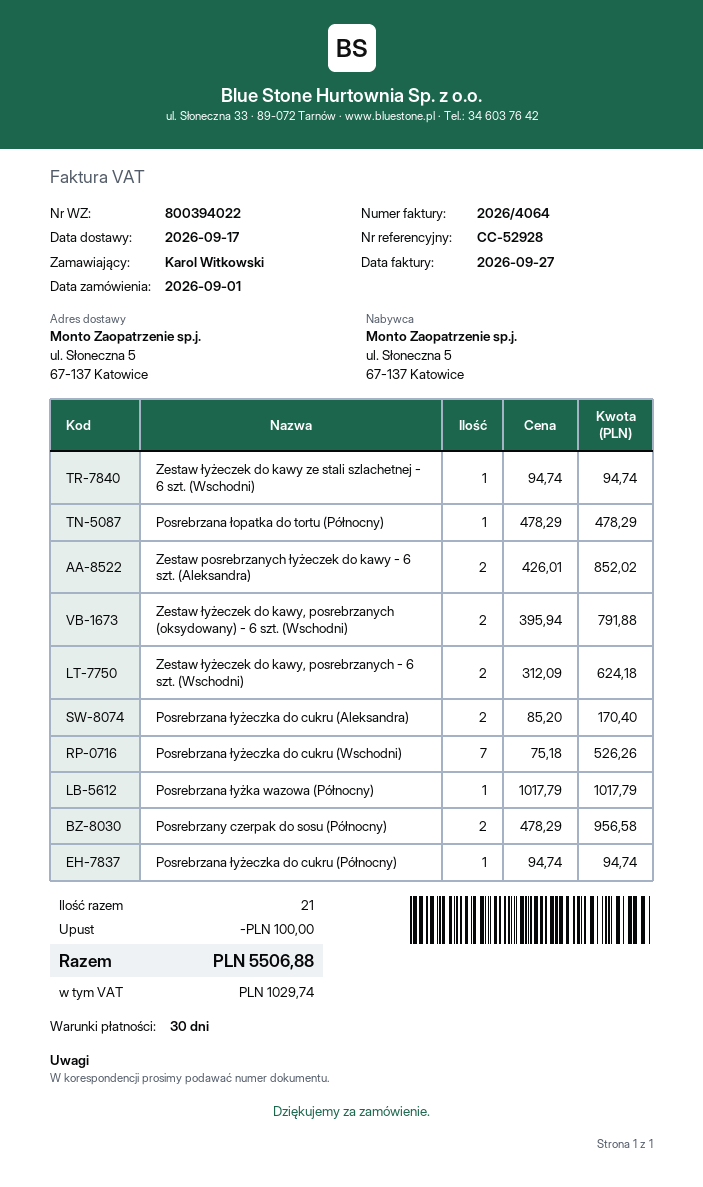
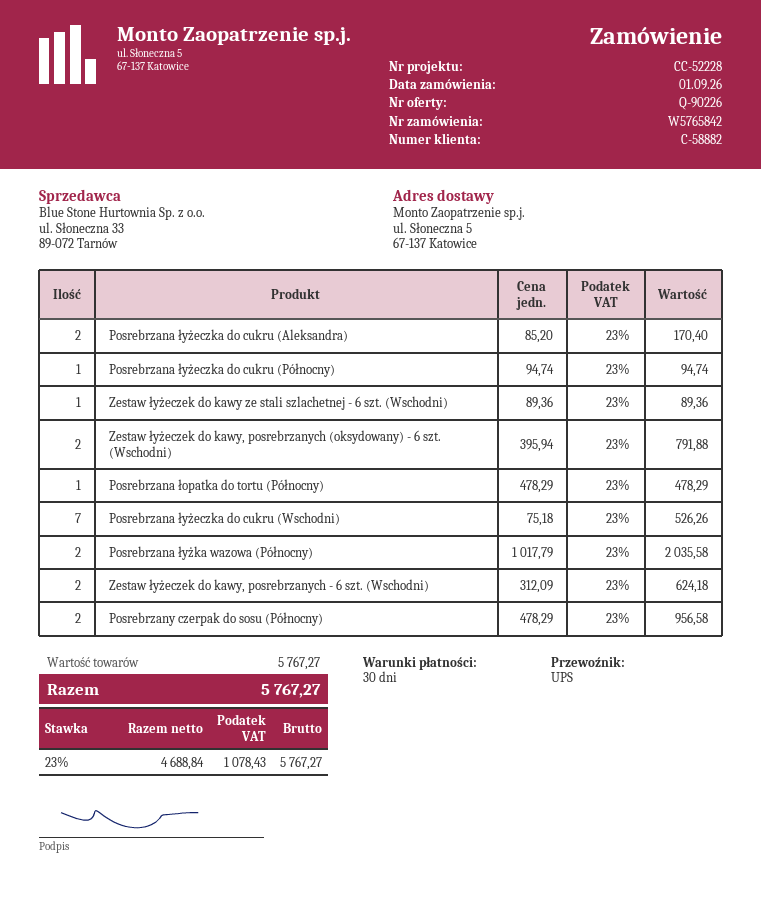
reference: CC-52928 -> CC-52228
Zestaw łyżeczek do kawy ze stali szlachetnej - 6 szt. (Wschodni): 1 x 94.74 = 94.74 -> 1 x 89.36 = 89.36
Zestaw posrebrzanych łyżeczek do kawy - 6 szt. (Aleksandra): 2 x 426.01 = 852.02 -> none
Posrebrzana łyżka wazowa (Północny): 1 x 1017.79 = 1017.79 -> 2 x 1017.79 = 2035.58
discount: 100.00 -> none
tax: 1029.74 -> 1078.43
total: 5506.88 -> 5767.27

